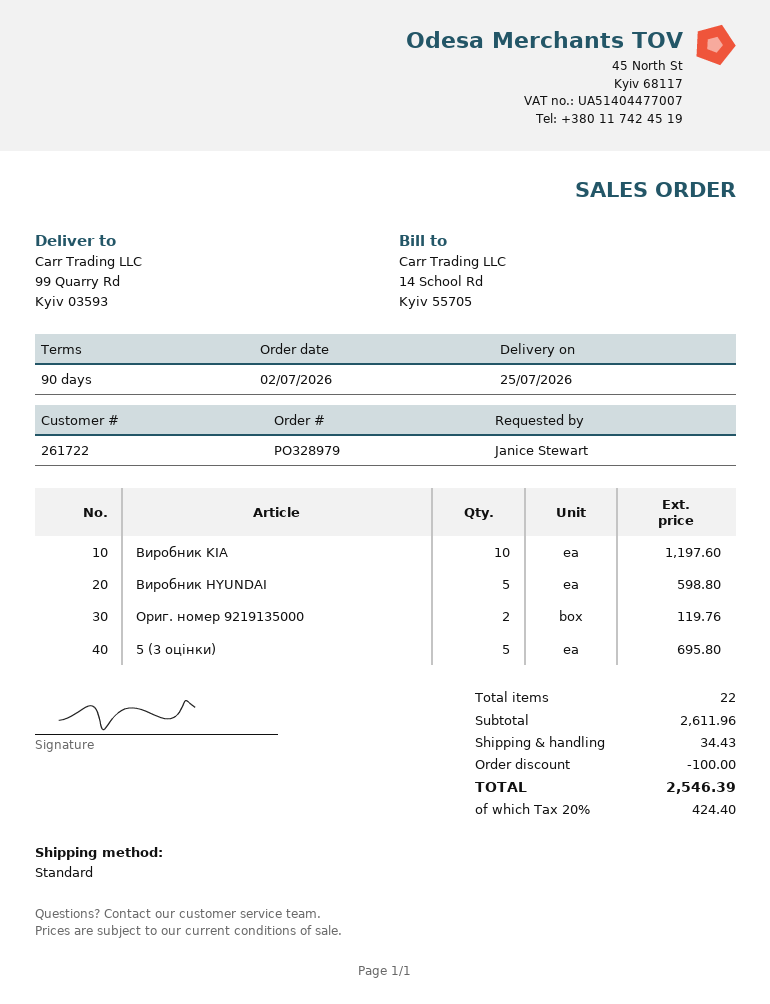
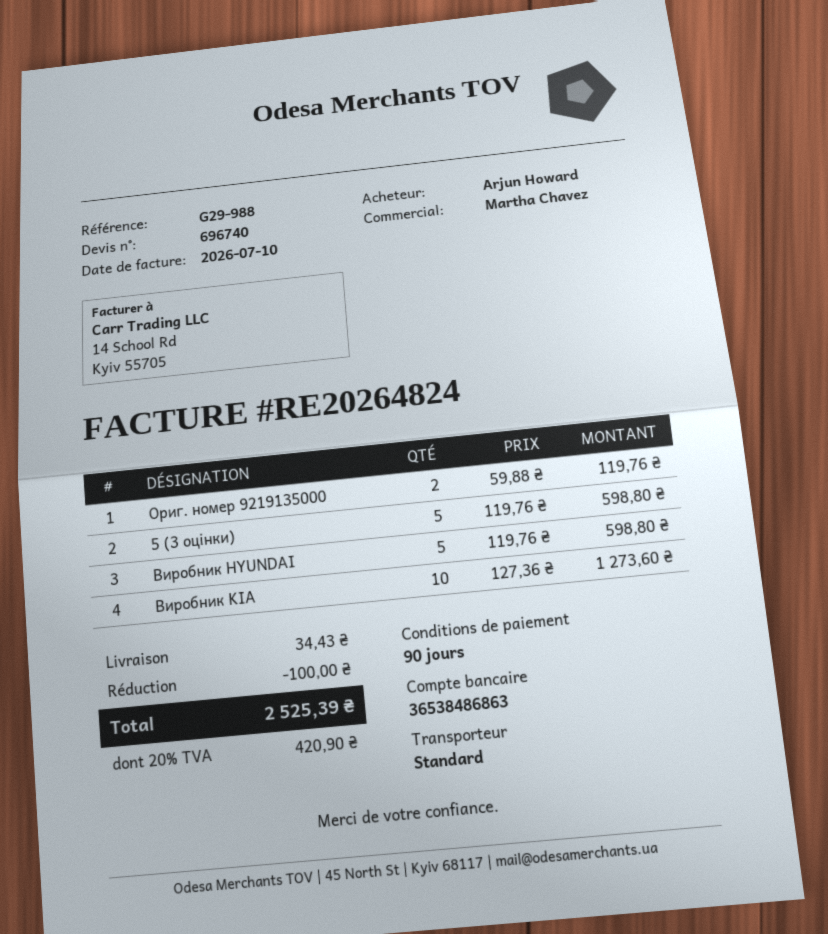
ordered by: Janice Stewart -> Arjun Howard
Виробник KIA: 10 for 1197.60 -> 10 for 1273.60
5 (3 оцінки): 5 for 695.80 -> 5 for 598.80
tax: 20% = 424.40 -> 20% = 420.90
total: 2546.39 -> 2525.39

